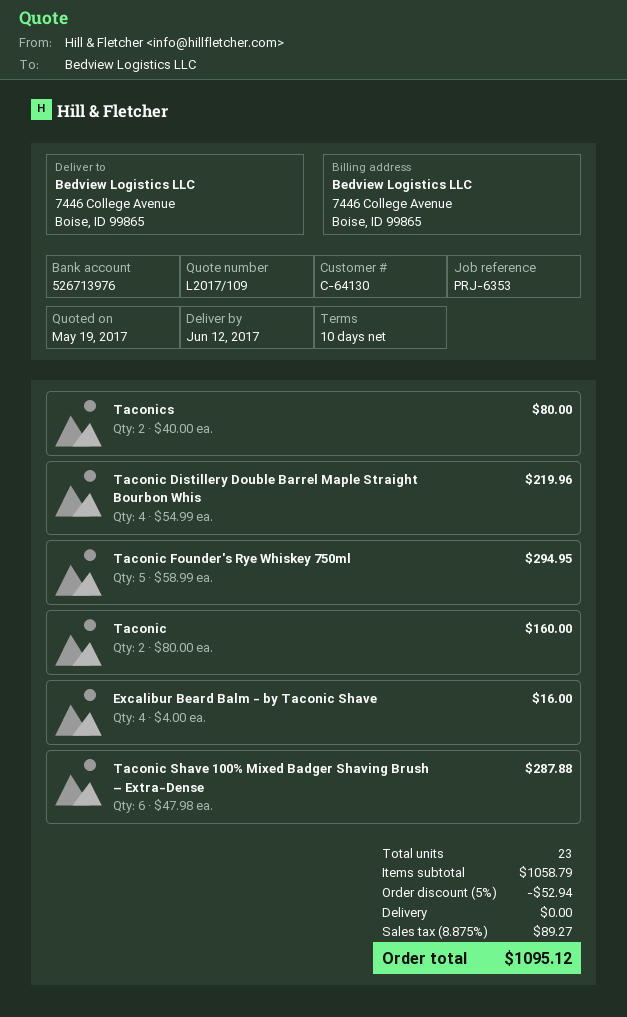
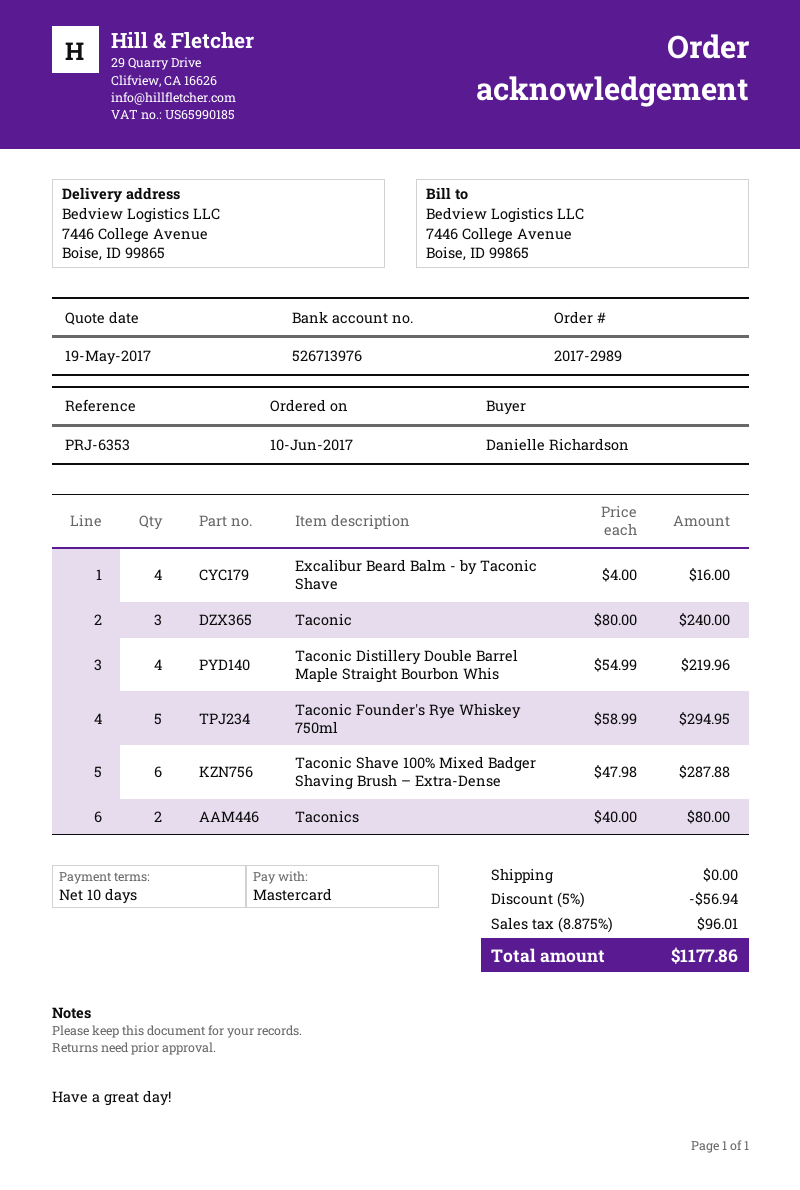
Taconic: 2 x 80.00 = 160.00 -> 3 x 80.00 = 240.00
discount: 5% = 52.94 -> 5% = 56.94
tax: 8.875% = 89.27 -> 8.875% = 96.01
total: 1095.12 -> 1177.86

